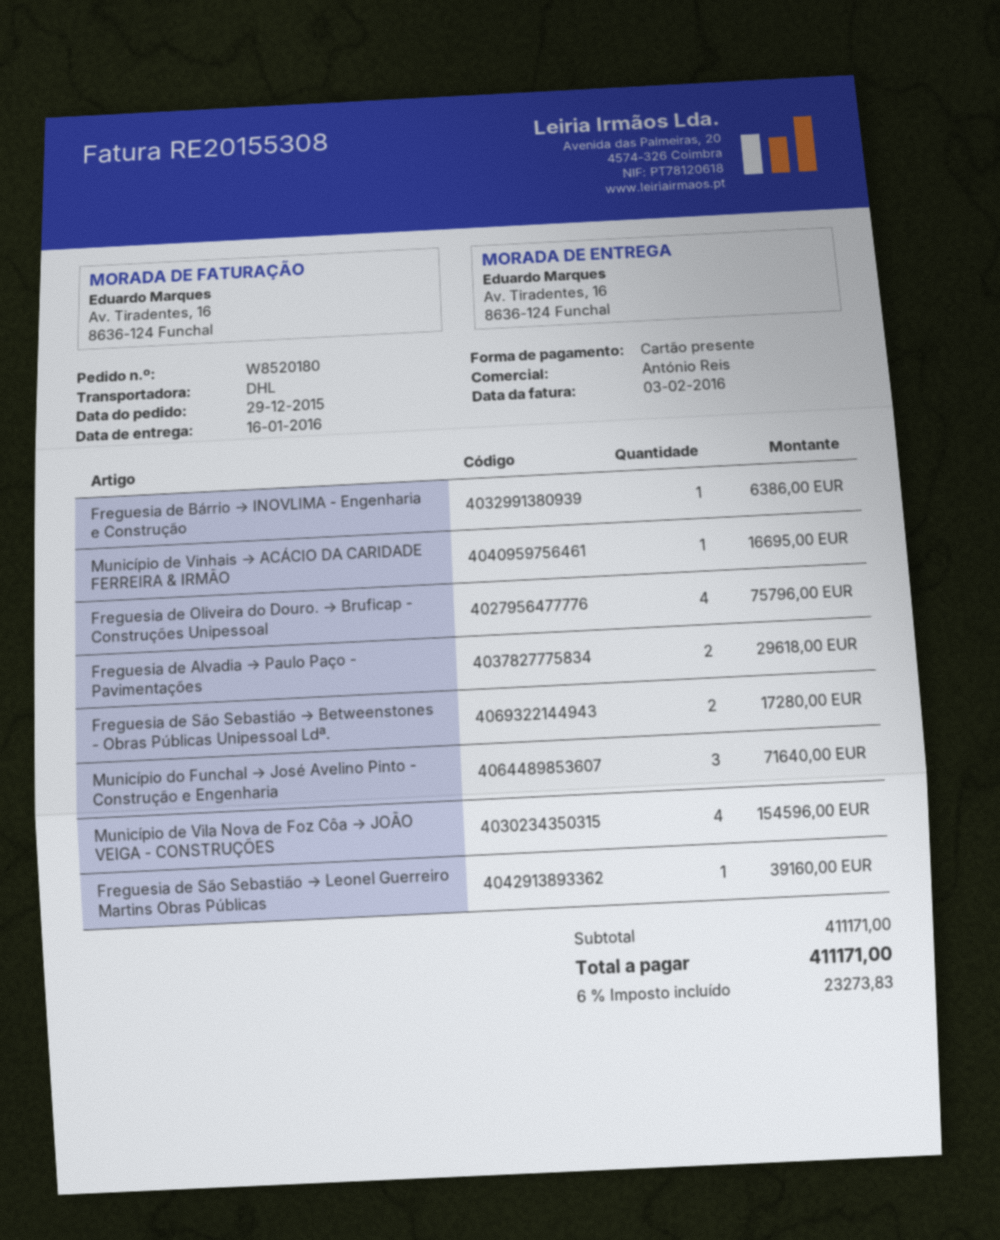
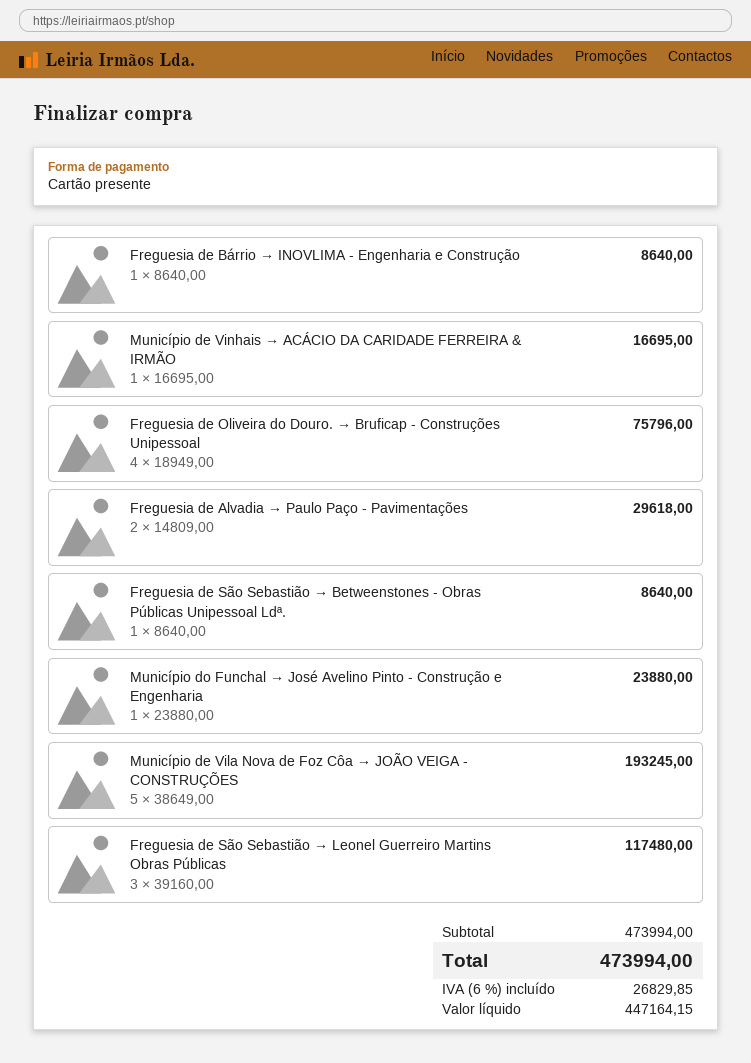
Freguesia de Bárrio → INOVLIMA - Engenharia e Construção: 1 for 6386.00 -> 1 for 8640.00
Freguesia de São Sebastião → Betweenstones - Obras Públicas Unipessoal Ldª.: 2 for 17280.00 -> 1 for 8640.00
Município do Funchal → José Avelino Pinto - Construção e Engenharia: 3 for 71640.00 -> 1 for 23880.00
Município de Vila Nova de Foz Côa → JOÃO VEIGA - CONSTRUÇÕES: 4 for 154596.00 -> 5 for 193245.00
Freguesia de São Sebastião → Leonel Guerreiro Martins Obras Públicas: 1 for 39160.00 -> 3 for 117480.00
subtotal: 411171.00 -> 473994.00
tax: 6% = 23273.83 -> 6% = 26829.85
total: 411171.00 -> 473994.00

